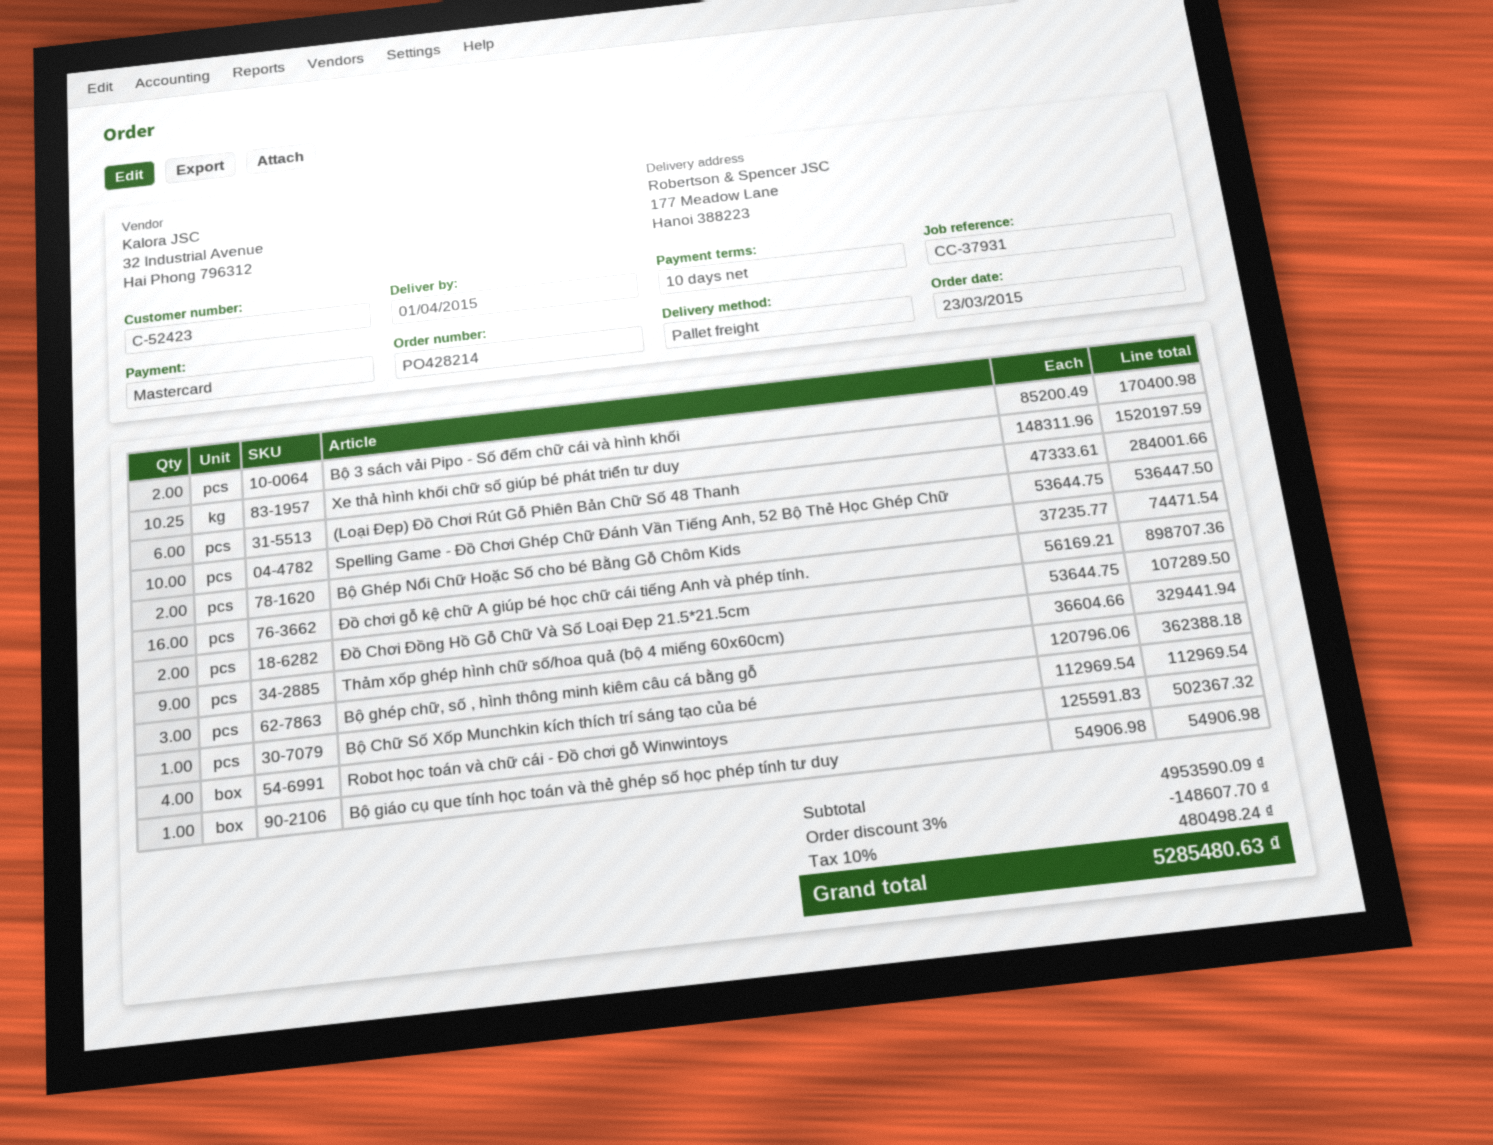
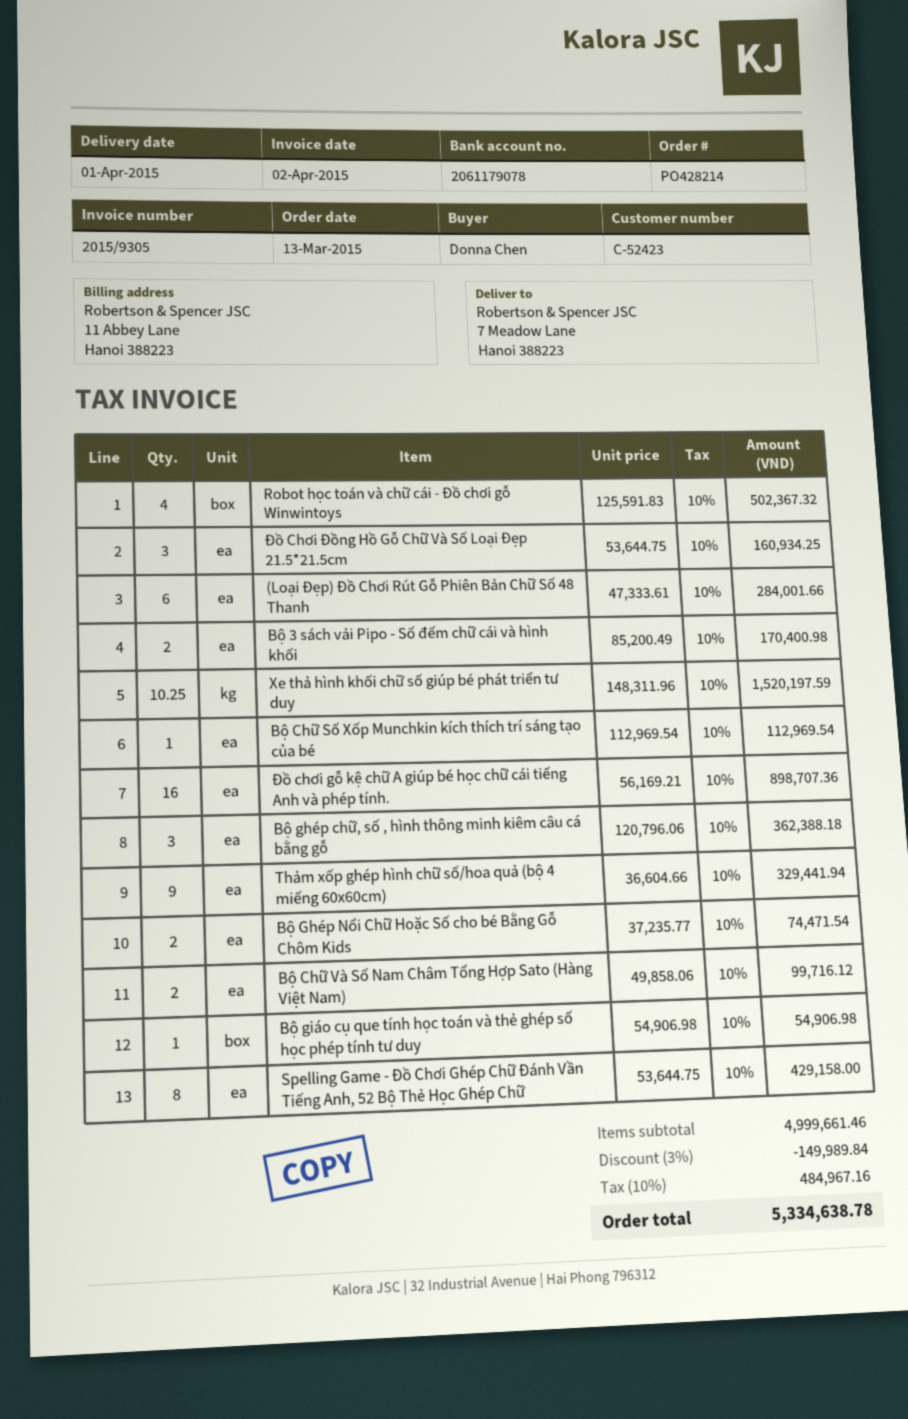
order date: 2015-03-23 -> 2015-03-13
ship to: 177 Meadow Lane, Hanoi 388223 -> 7 Meadow Lane, Hanoi 388223
Spelling Game - Đồ Chơi Ghép Chữ Đánh Vần Tiếng Anh, 52 Bộ Thẻ Học Ghép Chữ: 10 x 53644.75 = 536447.50 -> 8 x 53644.75 = 429158.00
Đồ Chơi Đồng Hồ Gỗ Chữ Và Số Loại Đẹp 21.5*21.5cm: 2 x 53644.75 = 107289.50 -> 3 x 53644.75 = 160934.25
Bộ Chữ Và Số Nam Châm Tổng Hợp Sato (Hàng Việt Nam): none -> 2 x 49858.06 = 99716.12
subtotal: 4953590.09 -> 4999661.46
discount: 3% = 148607.70 -> 3% = 149989.84
tax: 10% = 480498.24 -> 10% = 484967.16
total: 5285480.63 -> 5334638.78

